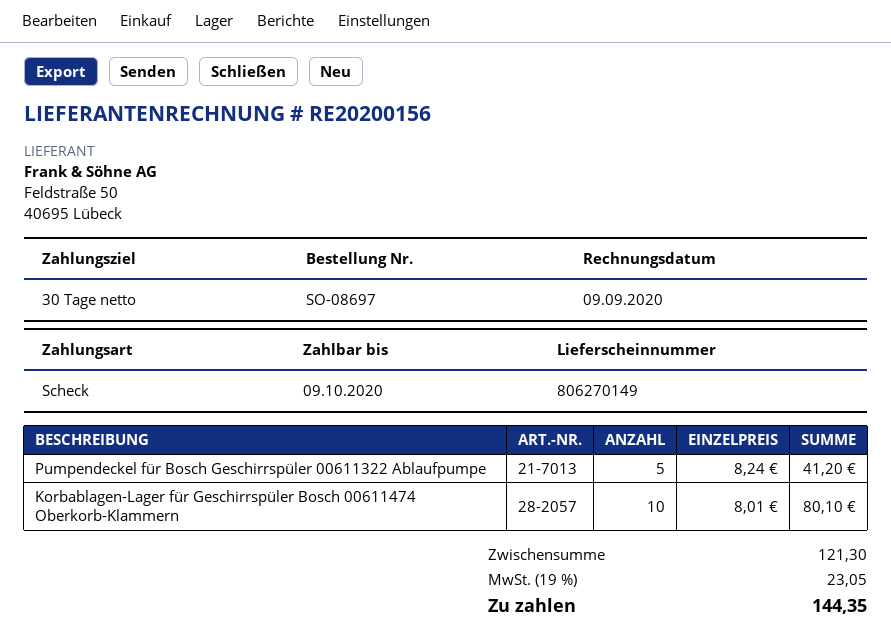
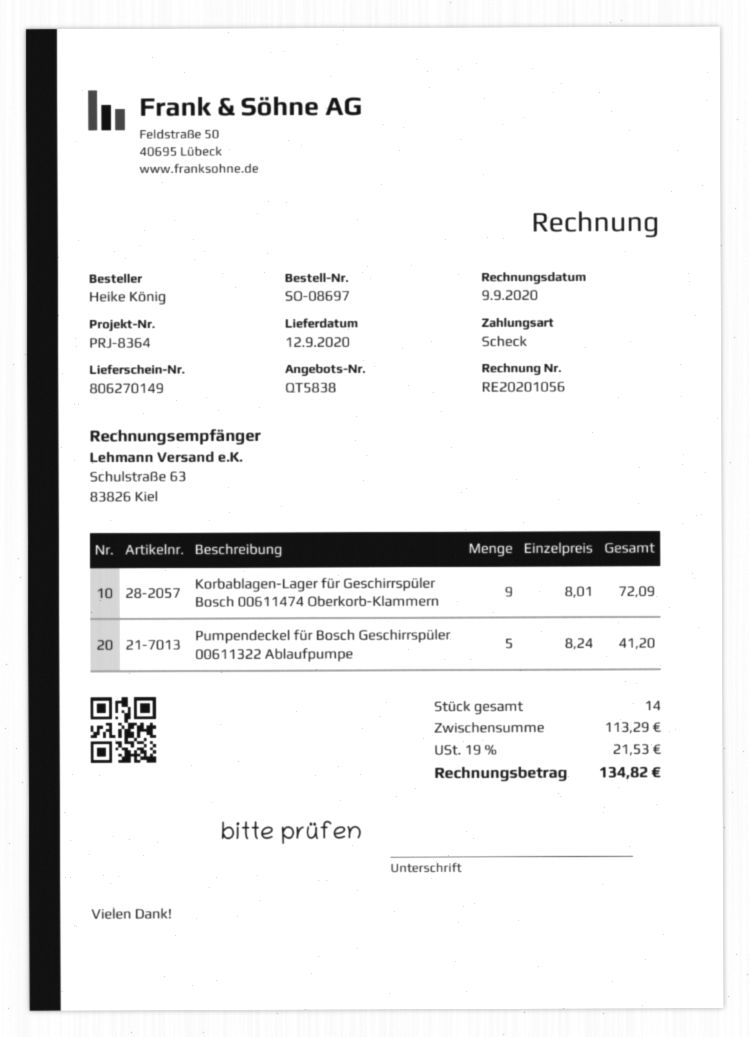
invoice number: RE20200156 -> RE20201056
Korbablagen-Lager für Geschirrspüler Bosch 00611474 Oberkorb-Klammern: 10 x 8.01 = 80.10 -> 9 x 8.01 = 72.09
subtotal: 121.30 -> 113.29
tax: 19% = 23.05 -> 19% = 21.53
total: 144.35 -> 134.82

